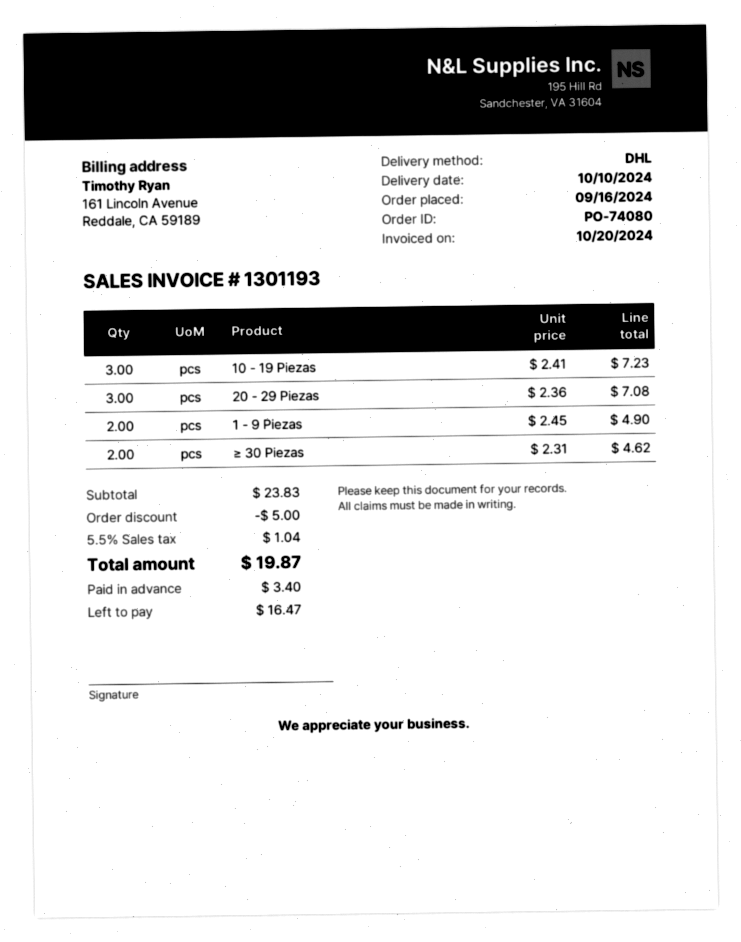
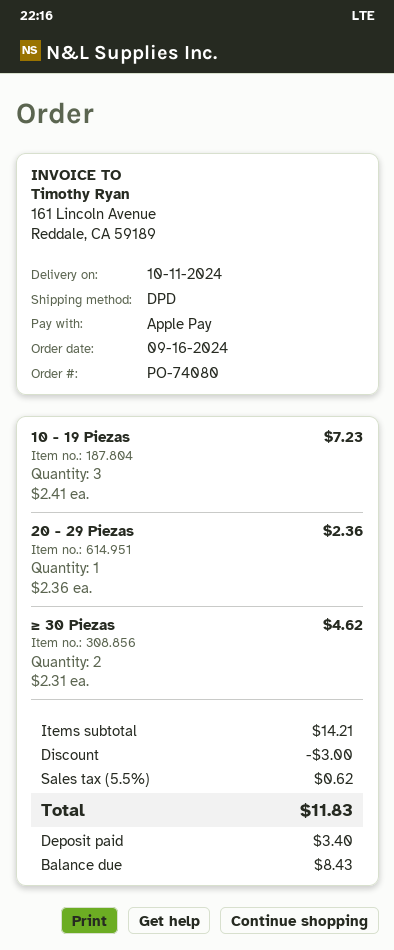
delivery date: 2024-10-10 -> 2024-10-11
shipping method: DHL -> DPD
20 - 29 Piezas: 3 x 2.36 = 7.08 -> 1 x 2.36 = 2.36
1 - 9 Piezas: 2 x 2.45 = 4.90 -> none
subtotal: 23.83 -> 14.21
discount: 5.00 -> 3.00
tax: 5.5% = 1.04 -> 5.5% = 0.62
total: 19.87 -> 11.83
balance: 16.47 -> 8.43

